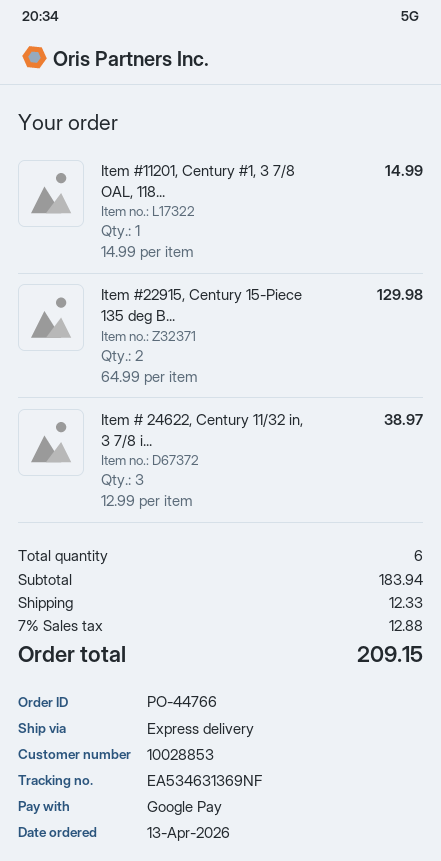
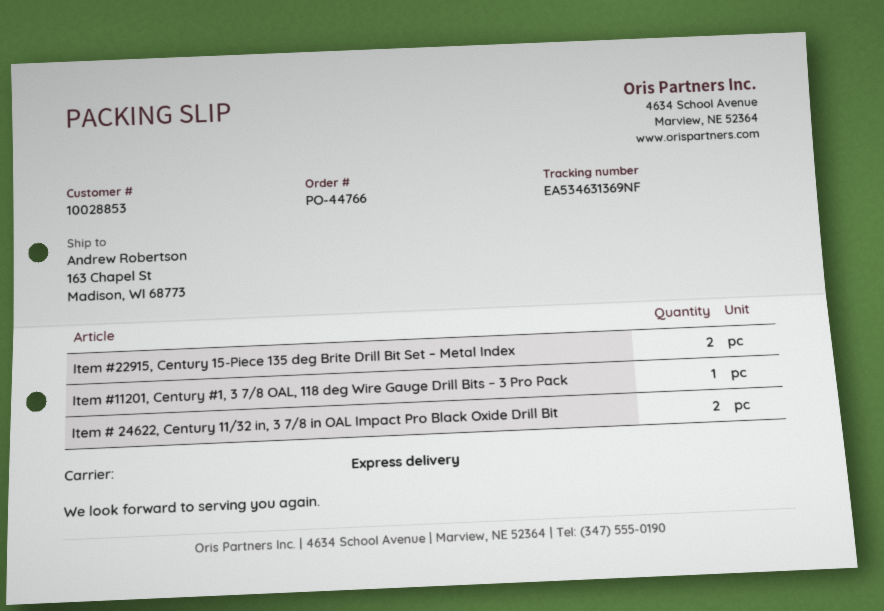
Item # 24622, Century 11/32 in, 3 7/8 i...: 3 -> 2

